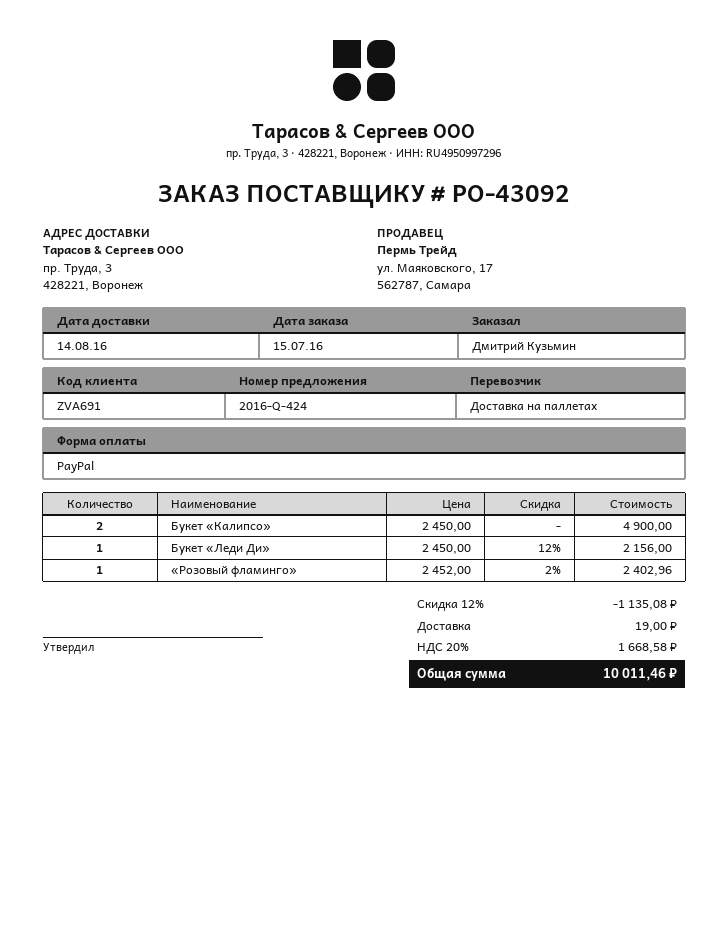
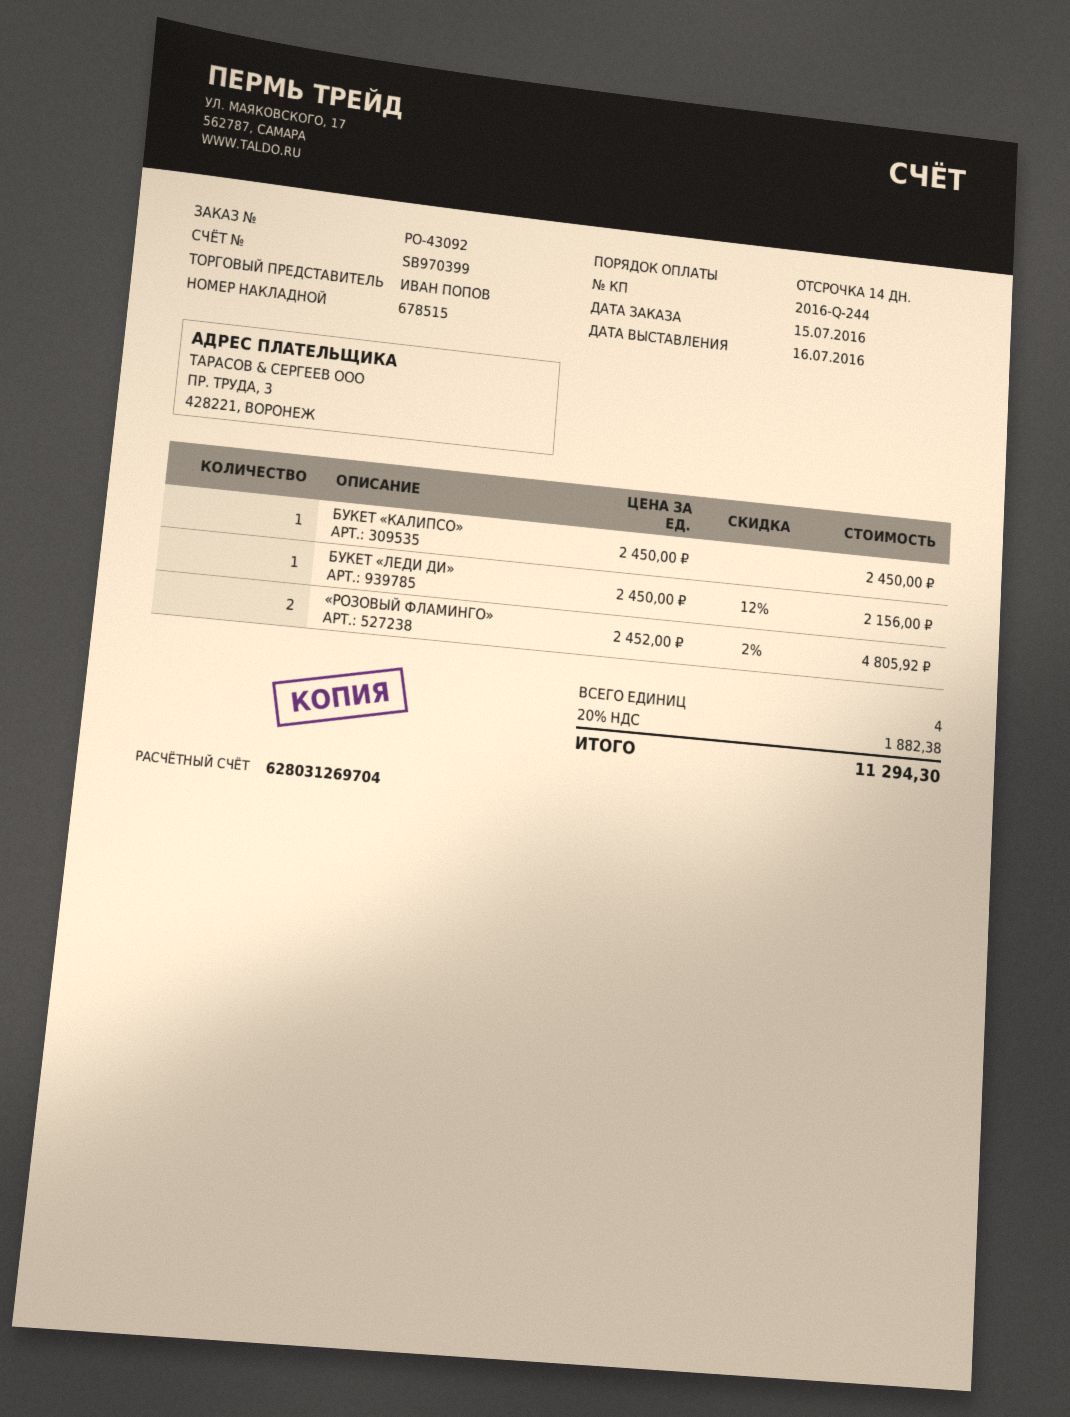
quote number: 2016-Q-424 -> 2016-Q-244
Букет «Калипсо»: 2 x 2450.00 = 4900.00 -> 1 x 2450.00 = 2450.00
«Розовый фламинго»: 1 x 2452.00 - 2% = 2402.96 -> 2 x 2452.00 - 2% = 4805.92
discount: 12% = 1135.08 -> none
shipping: 19.00 -> none
tax: 20% = 1668.58 -> 20% = 1882.38
total: 10011.46 -> 11294.30

